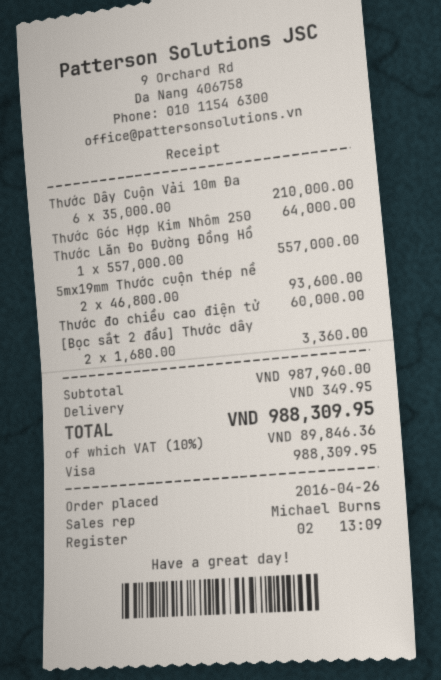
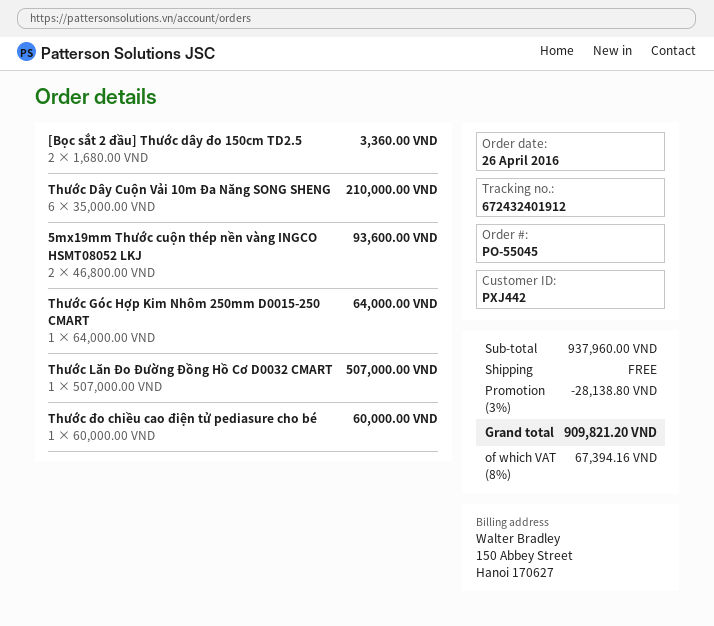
Thước Lăn Đo Đường Đồng Hồ: 1 x 557000.00 = 557000.00 -> 1 x 507000.00 = 507000.00
subtotal: 987960.00 -> 937960.00
discount: none -> 3% = 28138.80
shipping: 349.95 -> 0.00
tax: 10% = 89846.36 -> 8% = 67394.16
total: 988309.95 -> 909821.20

